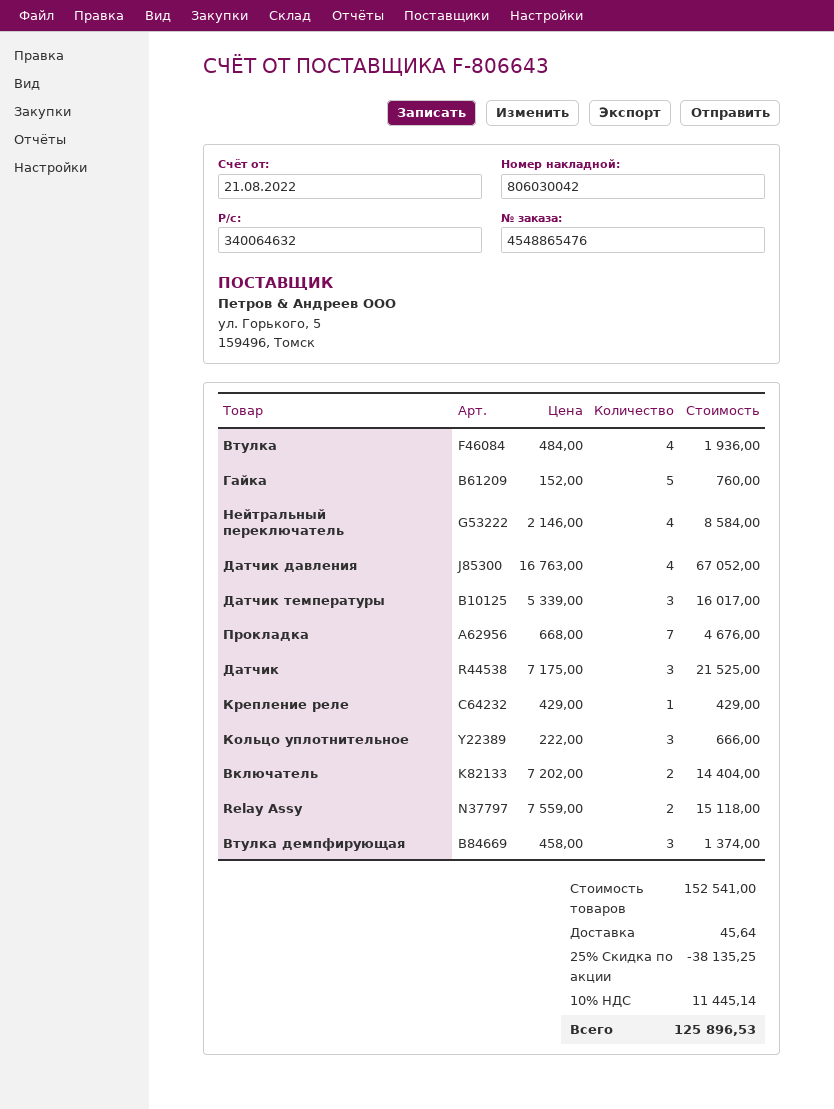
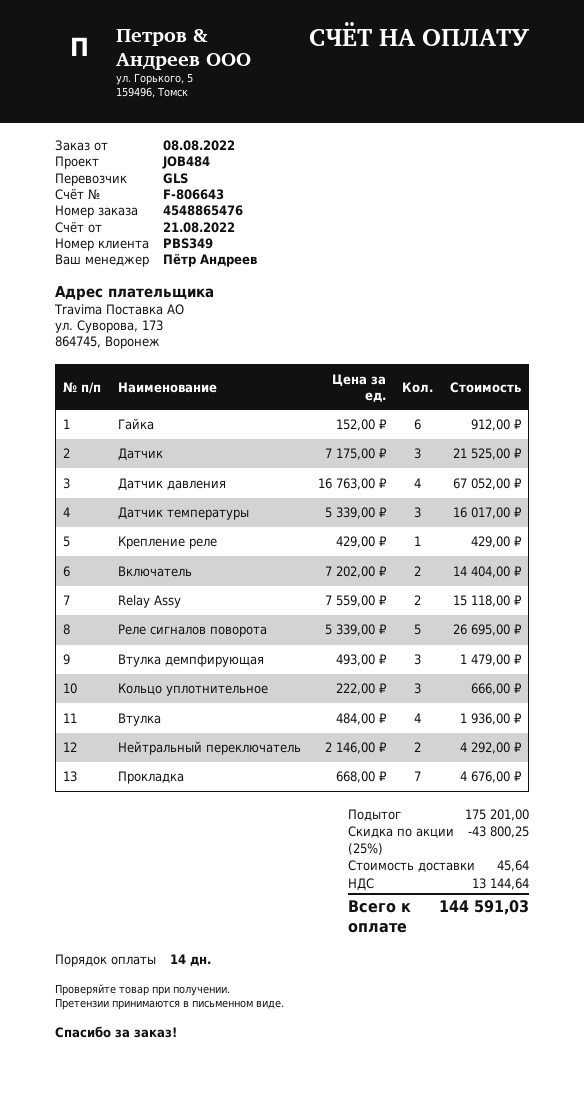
Гайка: 5 x 152.00 = 760.00 -> 6 x 152.00 = 912.00
Нейтральный переключатель: 4 x 2146.00 = 8584.00 -> 2 x 2146.00 = 4292.00
Втулка демпфирующая: 3 x 458.00 = 1374.00 -> 3 x 493.00 = 1479.00
Реле сигналов поворота: none -> 5 x 5339.00 = 26695.00
subtotal: 152541.00 -> 175201.00
discount: 25% = 38135.25 -> 25% = 43800.25
tax: 11445.14 -> 13144.64
total: 125896.53 -> 144591.03

